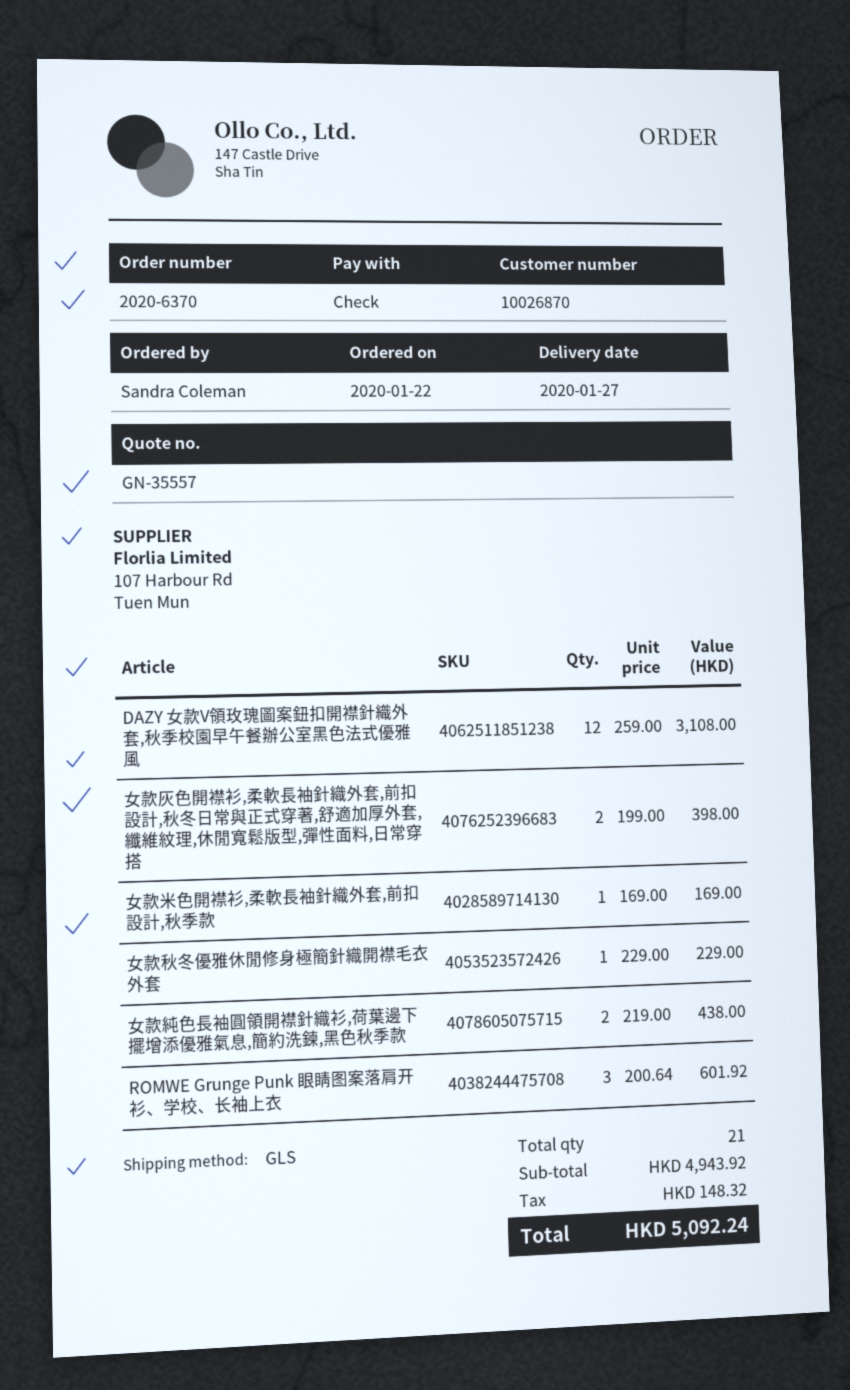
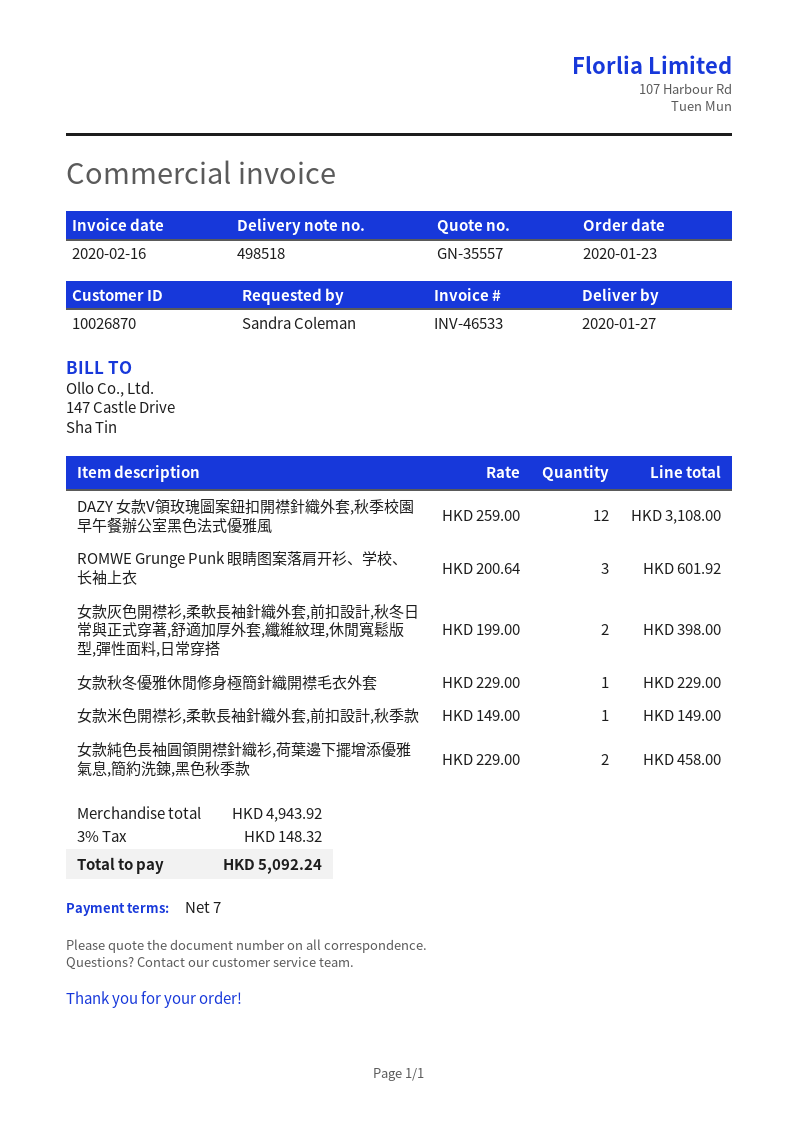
order date: 2020-01-22 -> 2020-01-23
女款米色開襟衫,柔軟長袖針織外套,前扣設計,秋季款: 1 x 169.00 = 169.00 -> 1 x 149.00 = 149.00
女款純色長袖圓領開襟針織衫,荷葉邊下擺增添優雅氣息,簡約洗鍊,黑色秋季款: 2 x 219.00 = 438.00 -> 2 x 229.00 = 458.00

